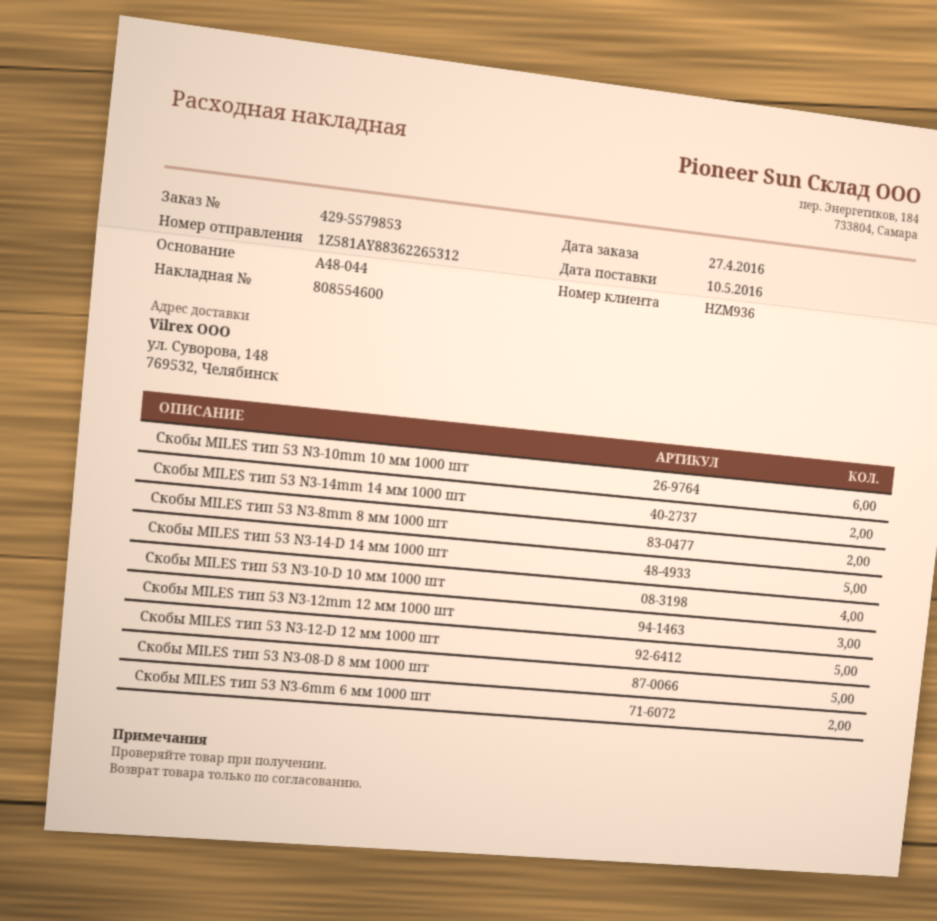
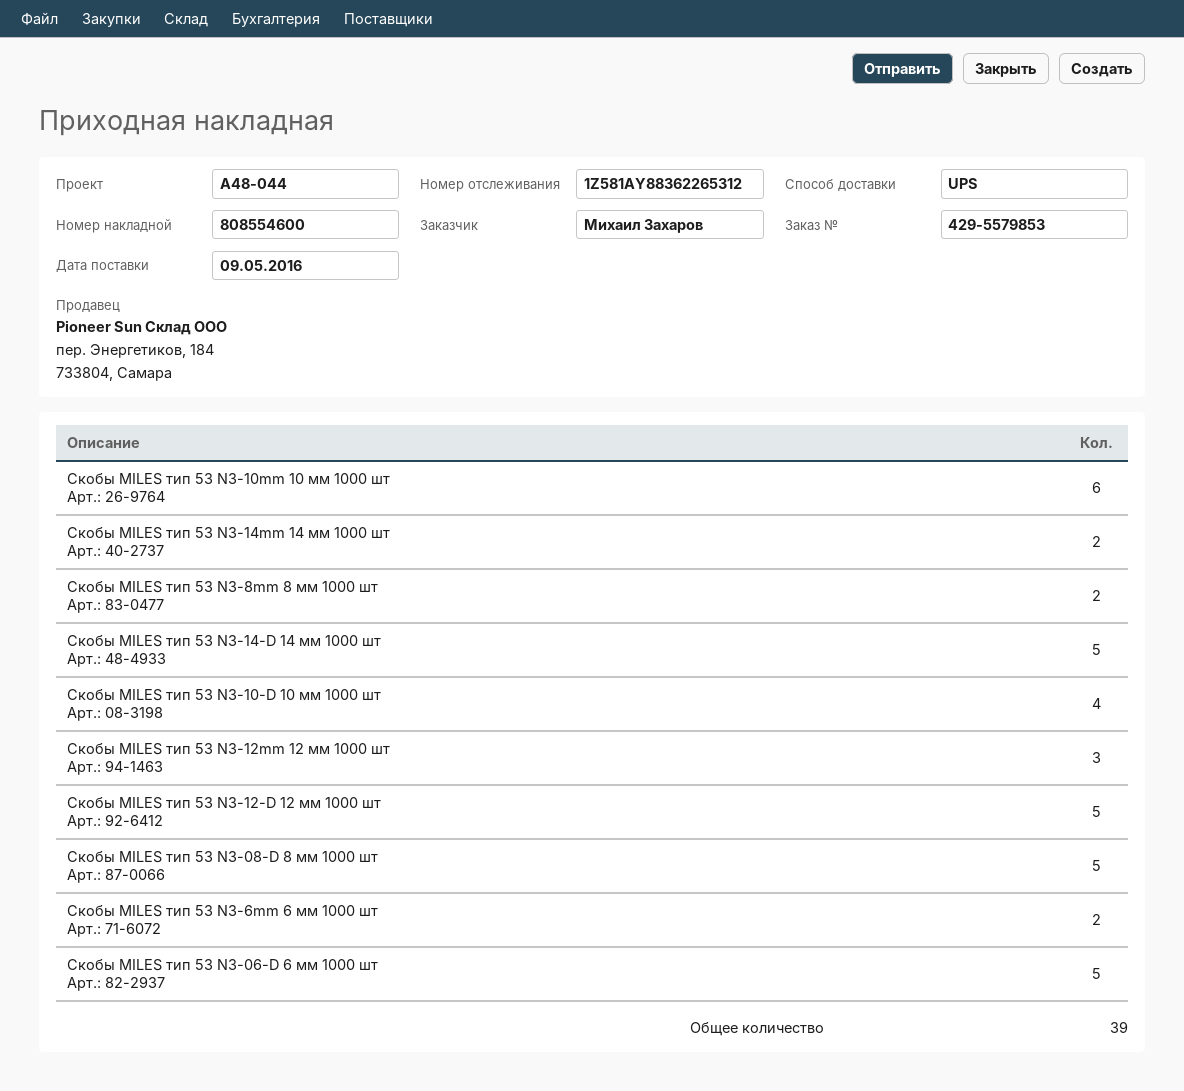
delivery date: 2016-05-10 -> 2016-05-09
Скобы MILES тип 53 N3-06-D 6 мм 1000 шт: none -> 5

